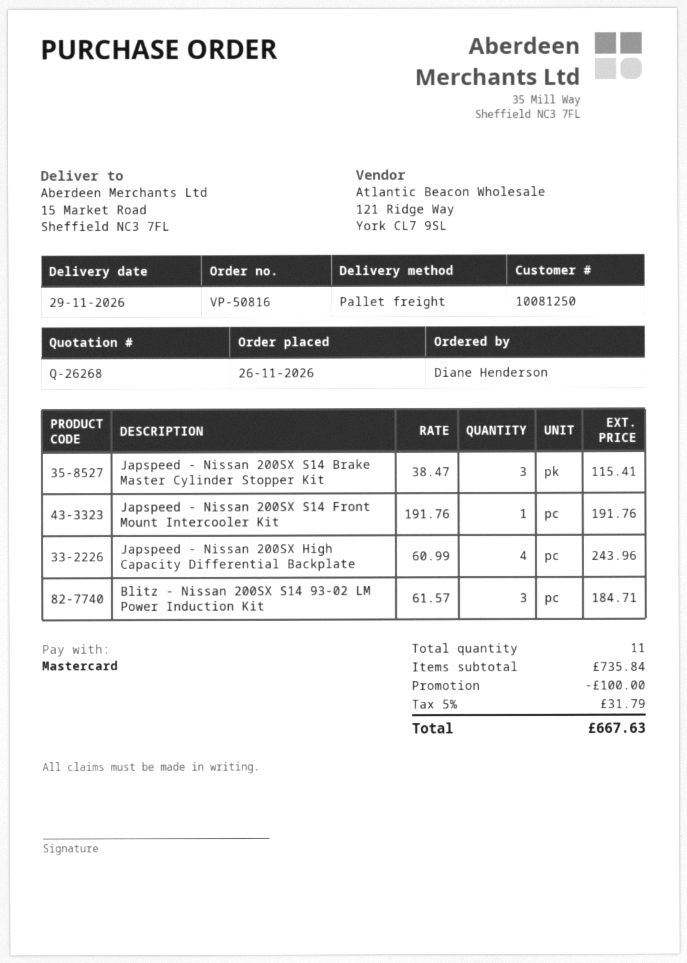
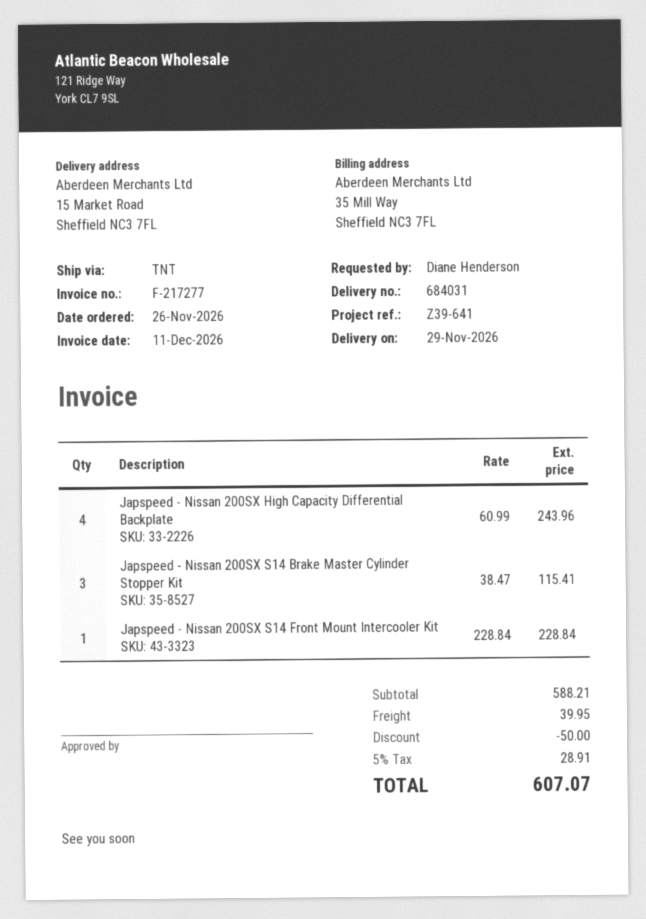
shipping method: pallet freight -> TNT
Japspeed - Nissan 200SX S14 Front Mount Intercooler Kit: 1 x 191.76 = 191.76 -> 1 x 228.84 = 228.84
Blitz - Nissan 200SX S14 93-02 LM Power Induction Kit: 3 x 61.57 = 184.71 -> none
subtotal: 735.84 -> 588.21
discount: 100.00 -> 50.00
shipping: none -> 39.95
tax: 5% = 31.79 -> 5% = 28.91
total: 667.63 -> 607.07

